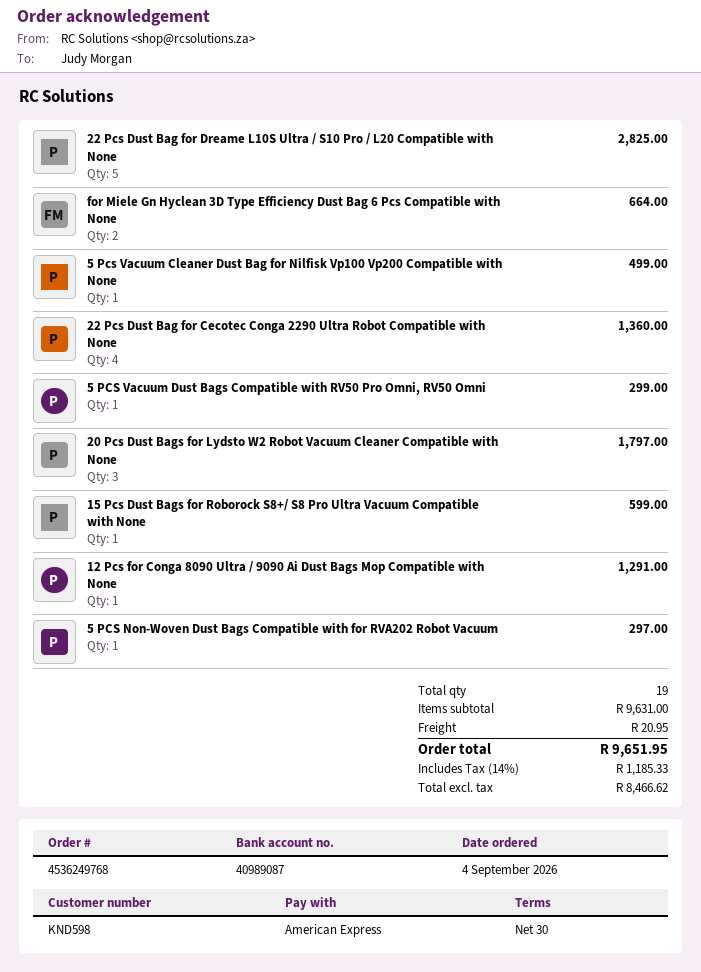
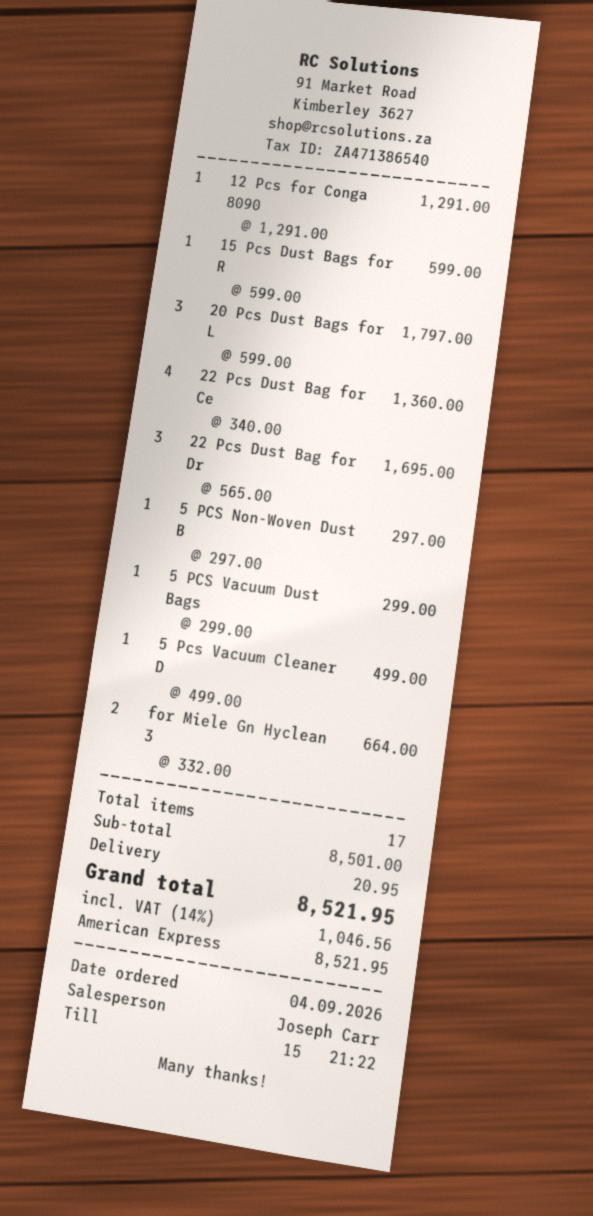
22 Pcs Dust Bag for Dreame L10S Ultra / S10 Pro / L20 Compatible with None: 5 for 2825.00 -> 3 for 1695.00
total quantity: 19 -> 17
subtotal: 9631.00 -> 8501.00
tax: 14% = 1185.33 -> 14% = 1046.56
total: 9651.95 -> 8521.95

